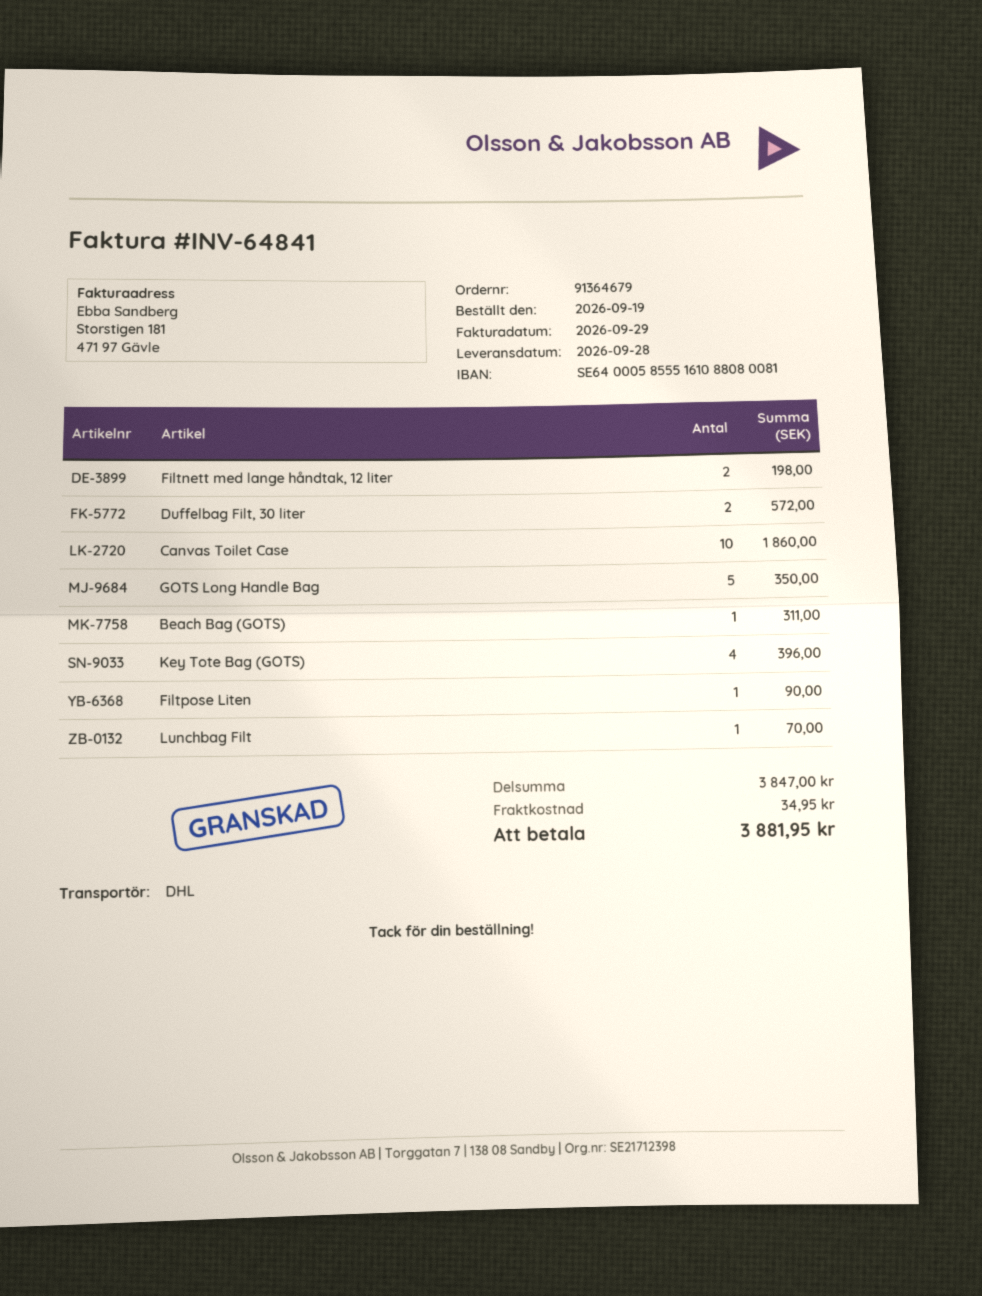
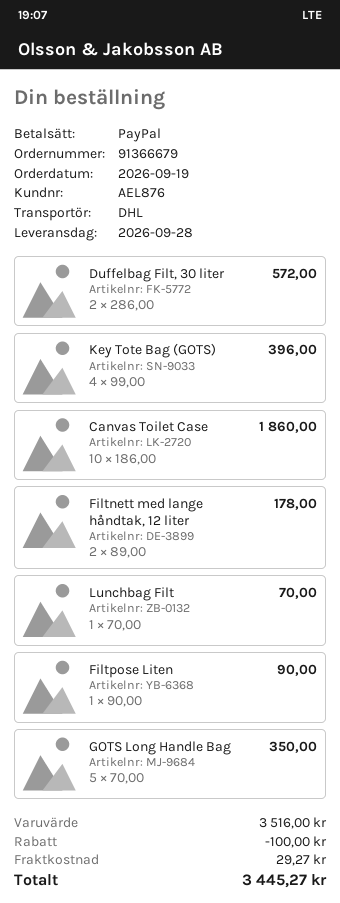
order number: 91364679 -> 91366679
Filtnett med lange håndtak, 12 liter: 2 for 198.00 -> 2 for 178.00
Beach Bag (GOTS): 1 for 311.00 -> none
subtotal: 3847.00 -> 3516.00
discount: none -> 100.00
shipping: 34.95 -> 29.27
total: 3881.95 -> 3445.27

